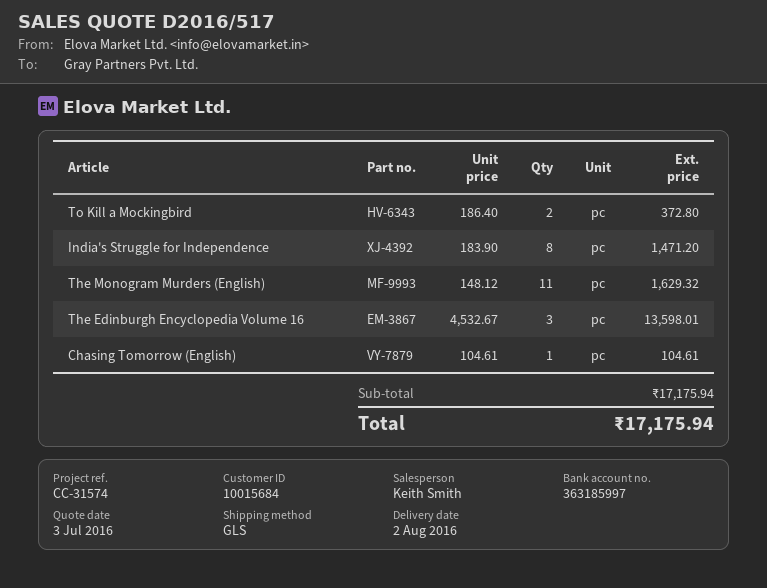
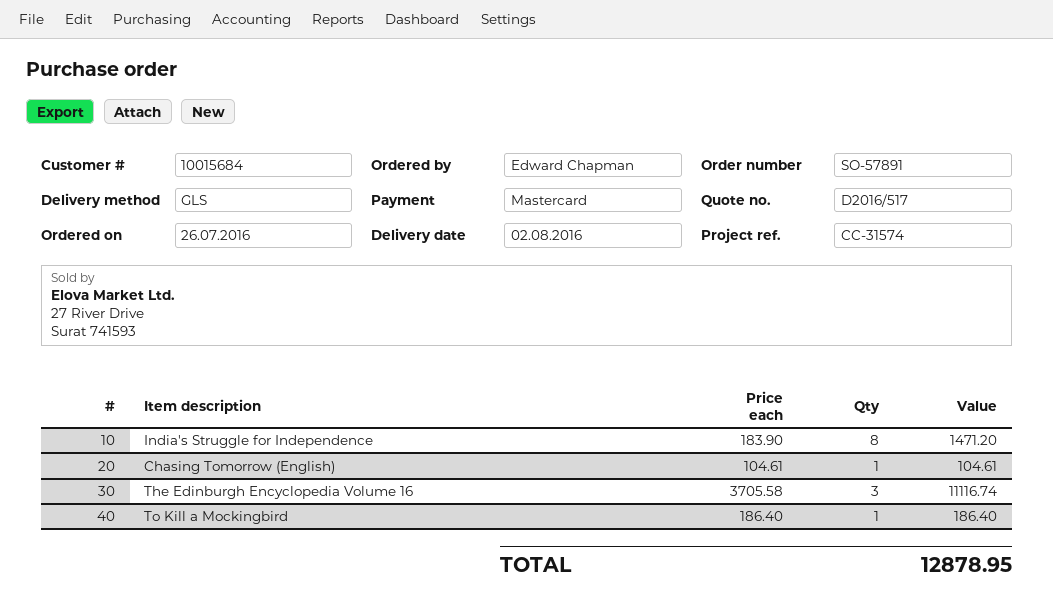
To Kill a Mockingbird: 2 x 186.40 = 372.80 -> 1 x 186.40 = 186.40
The Monogram Murders (English): 11 x 148.12 = 1629.32 -> none
The Edinburgh Encyclopedia Volume 16: 3 x 4532.67 = 13598.01 -> 3 x 3705.58 = 11116.74
total: 17175.94 -> 12878.95

